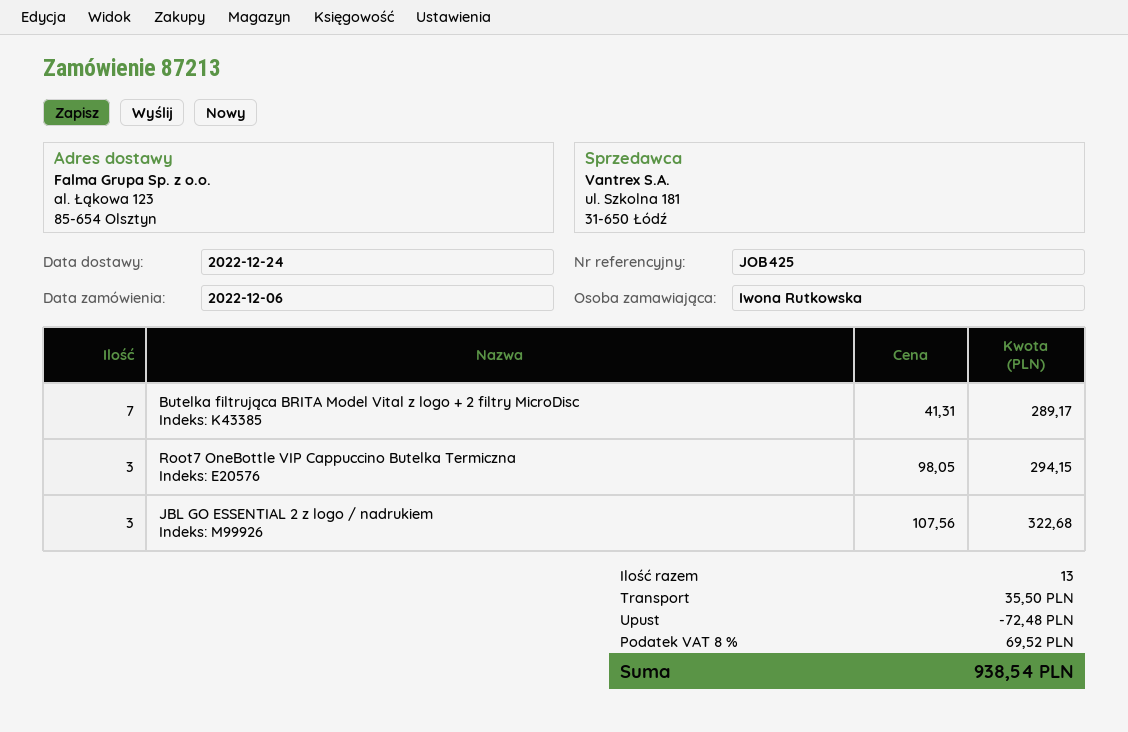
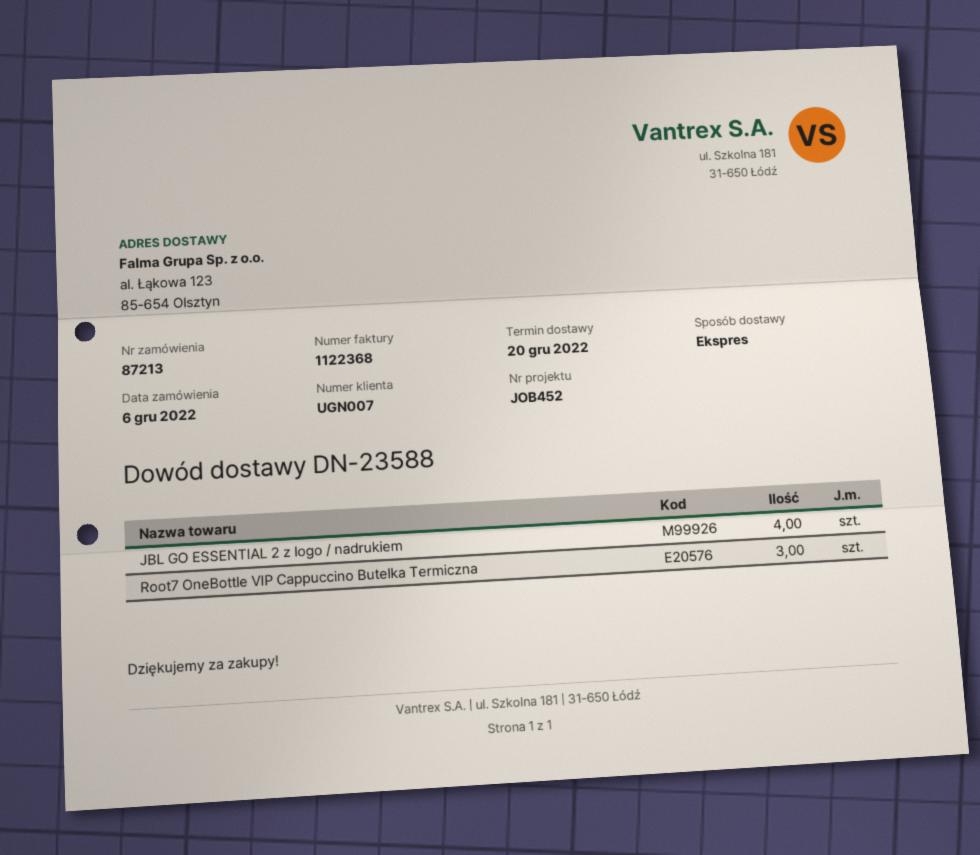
delivery date: 2022-12-24 -> 2022-12-20
reference: JOB425 -> JOB452
Butelka filtrująca BRITA Model Vital z logo + 2 filtry MicroDisc: 7 -> none
JBL GO ESSENTIAL 2 z logo / nadrukiem: 3 -> 4

